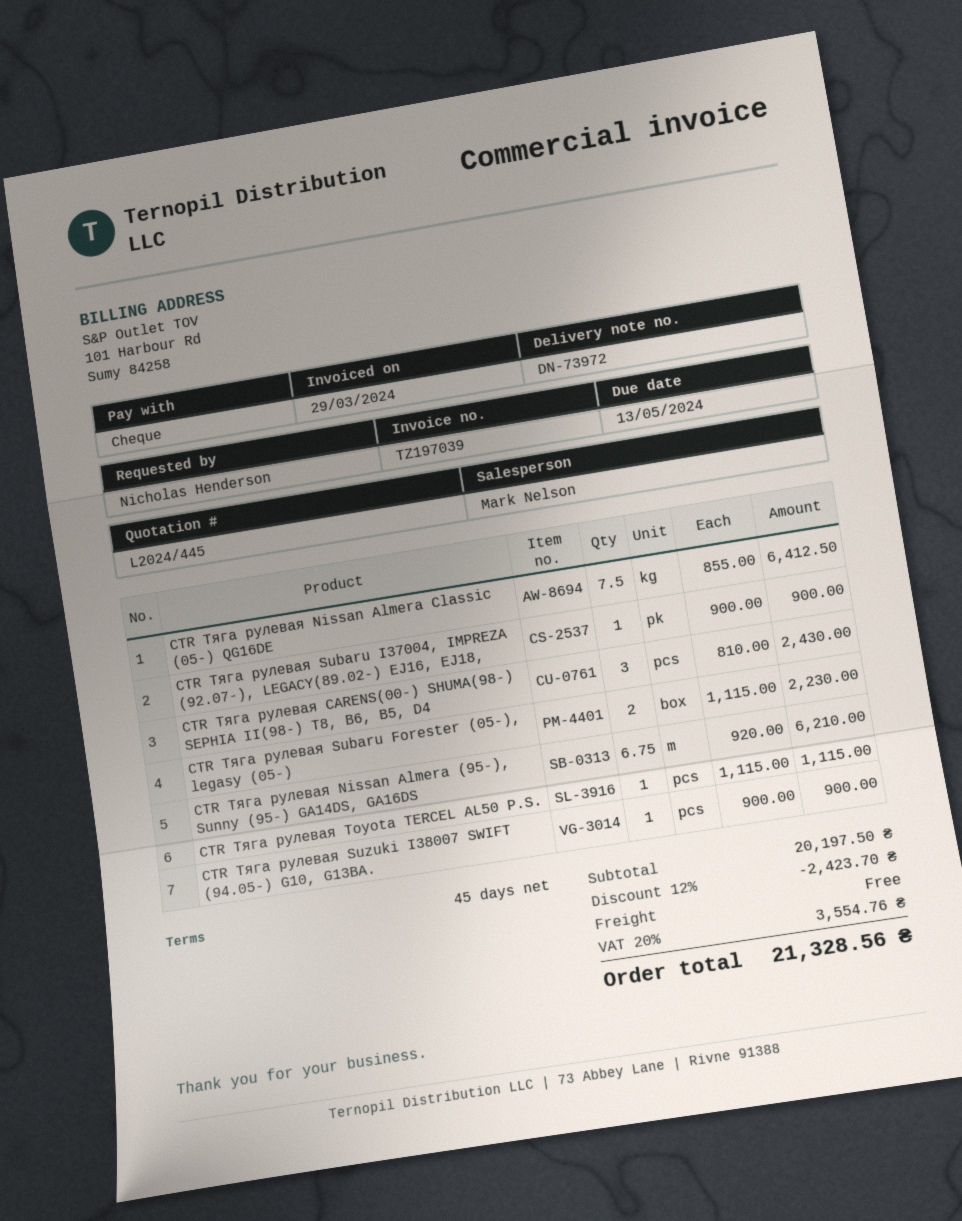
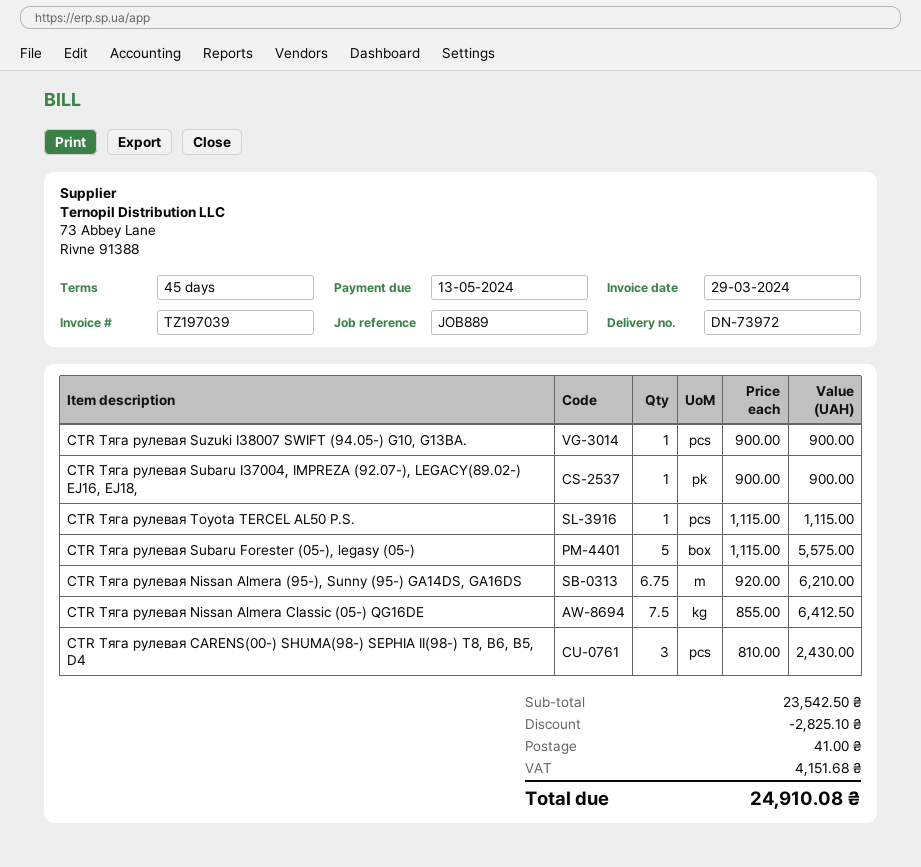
CTR Тяга рулевая Subaru Forester (05-), legasy (05-): 2 x 1115.00 = 2230.00 -> 5 x 1115.00 = 5575.00
subtotal: 20197.50 -> 23542.50
discount: 2423.70 -> 2825.10
shipping: 0.00 -> 41.00
tax: 3554.76 -> 4151.68
total: 21328.56 -> 24910.08

